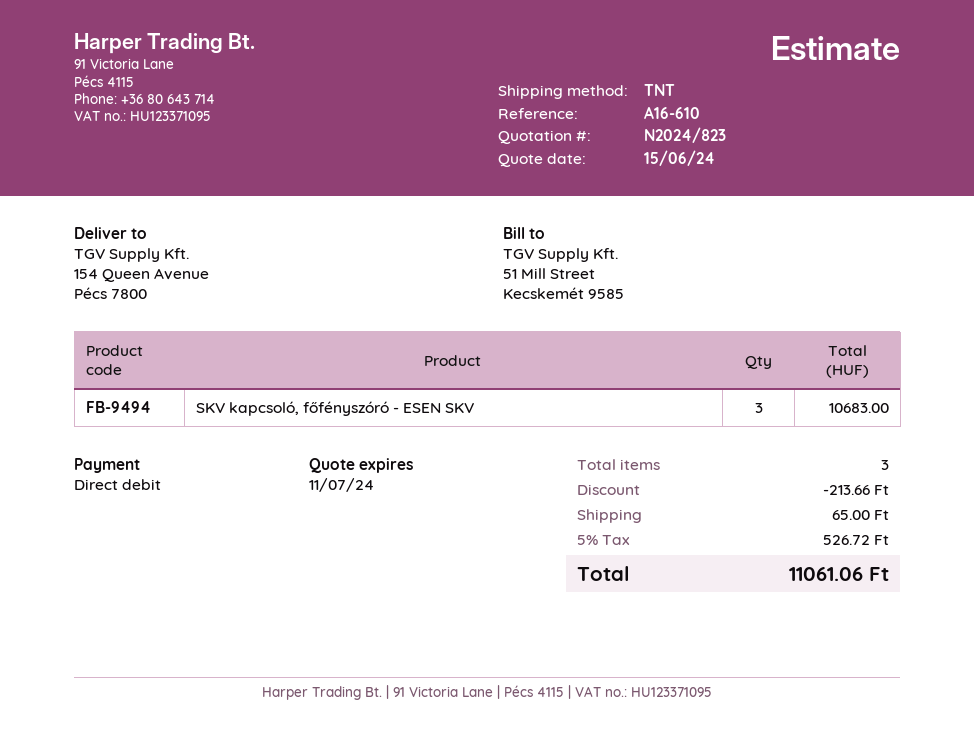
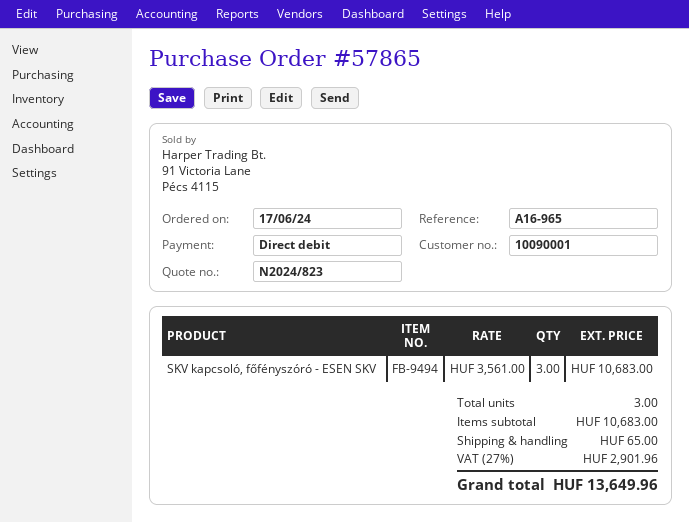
reference: A16-610 -> A16-965
discount: 213.66 -> none
tax: 5% = 526.72 -> 27% = 2901.96
total: 11061.06 -> 13649.96

